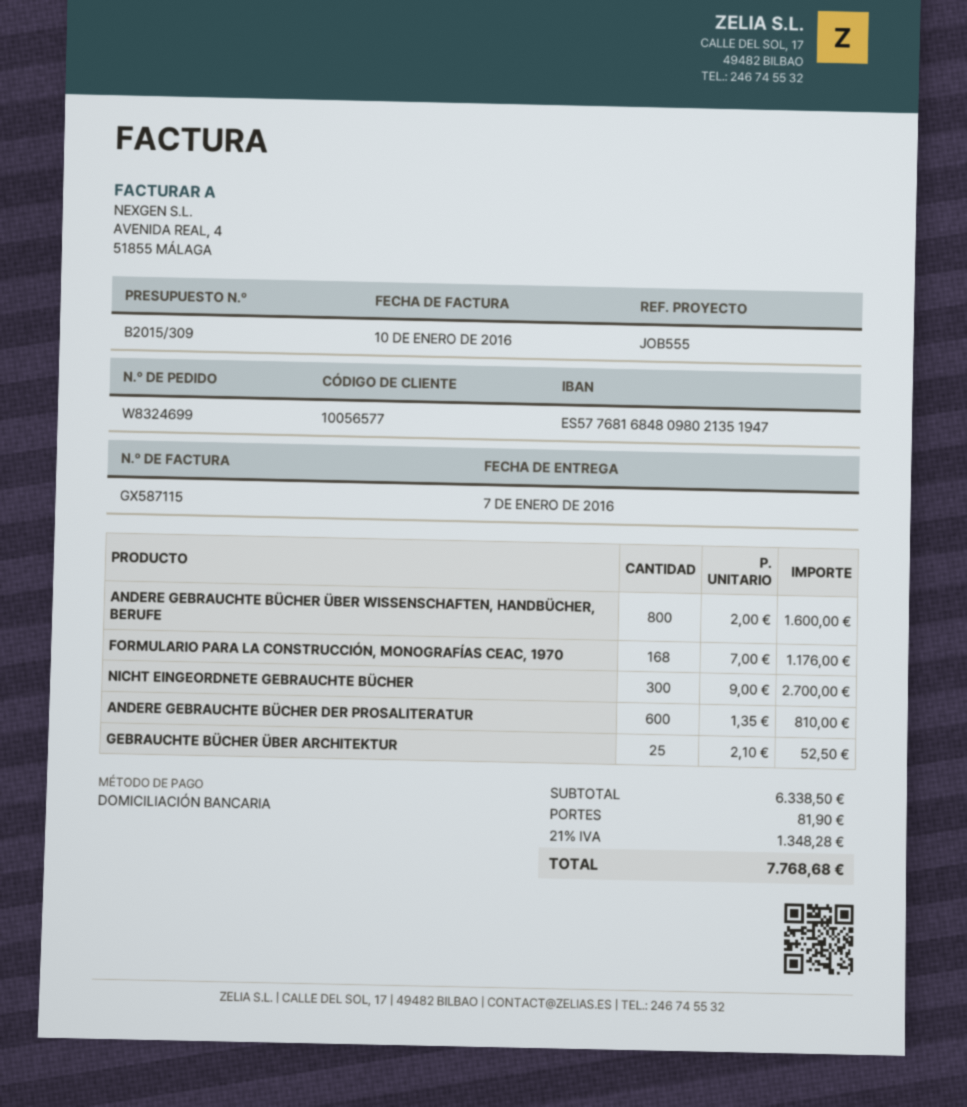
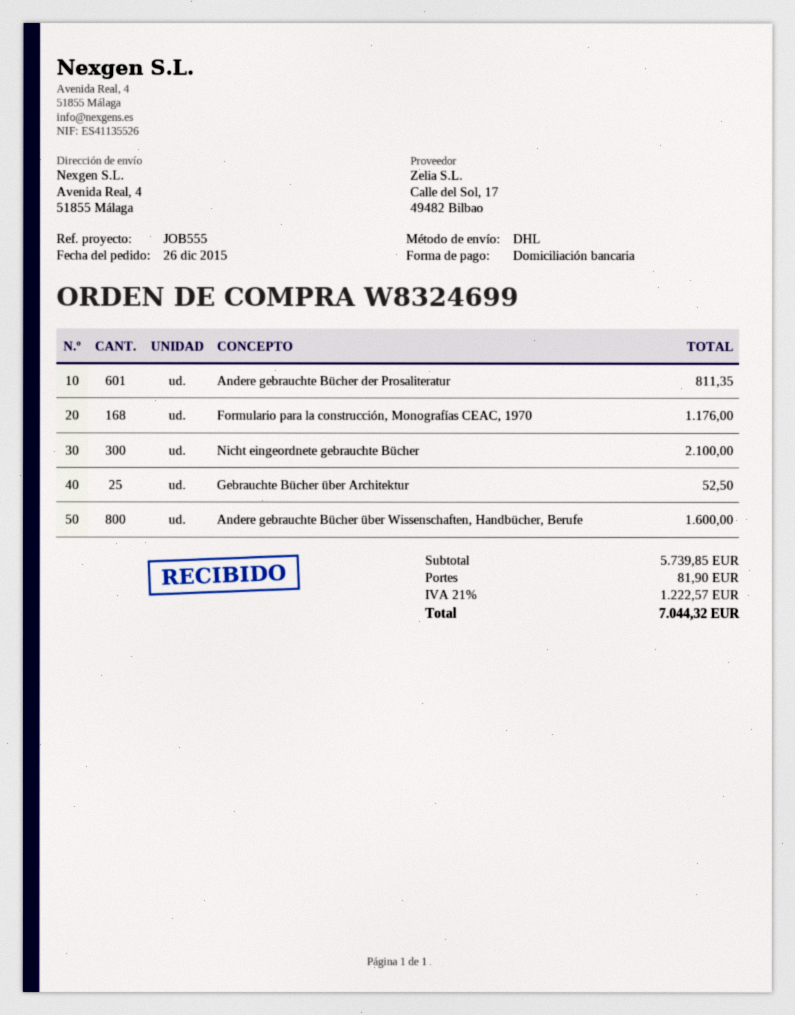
NICHT EINGEORDNETE GEBRAUCHTE BÜCHER: 300 for 2700.00 -> 300 for 2100.00
ANDERE GEBRAUCHTE BÜCHER DER PROSALITERATUR: 600 for 810.00 -> 601 for 811.35
subtotal: 6338.50 -> 5739.85
tax: 21% = 1348.28 -> 21% = 1222.57
total: 7768.68 -> 7044.32

